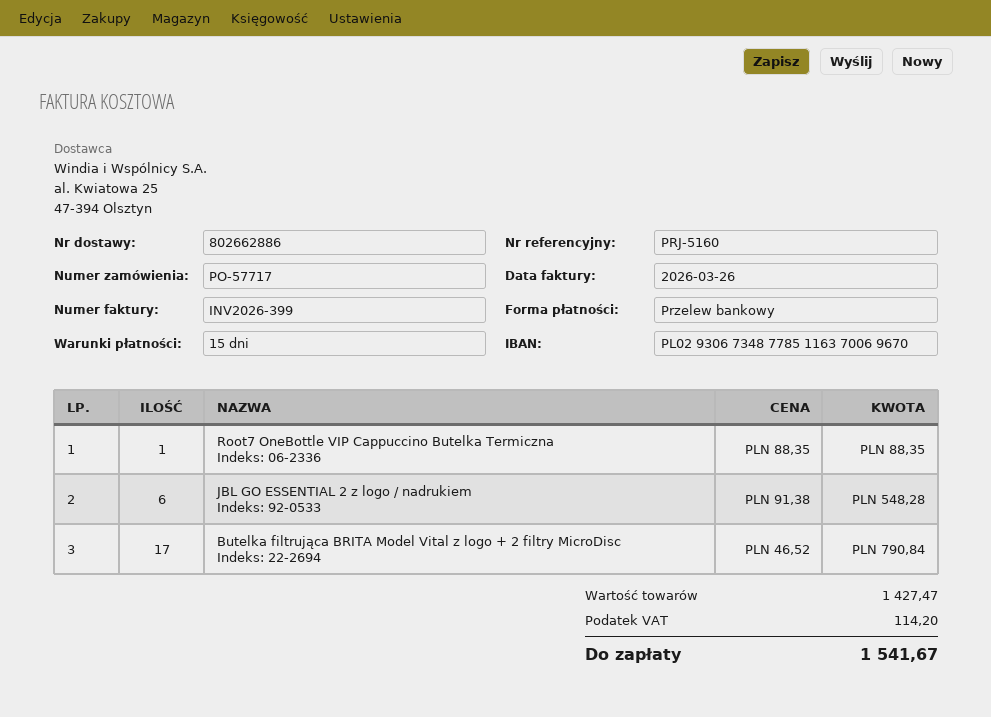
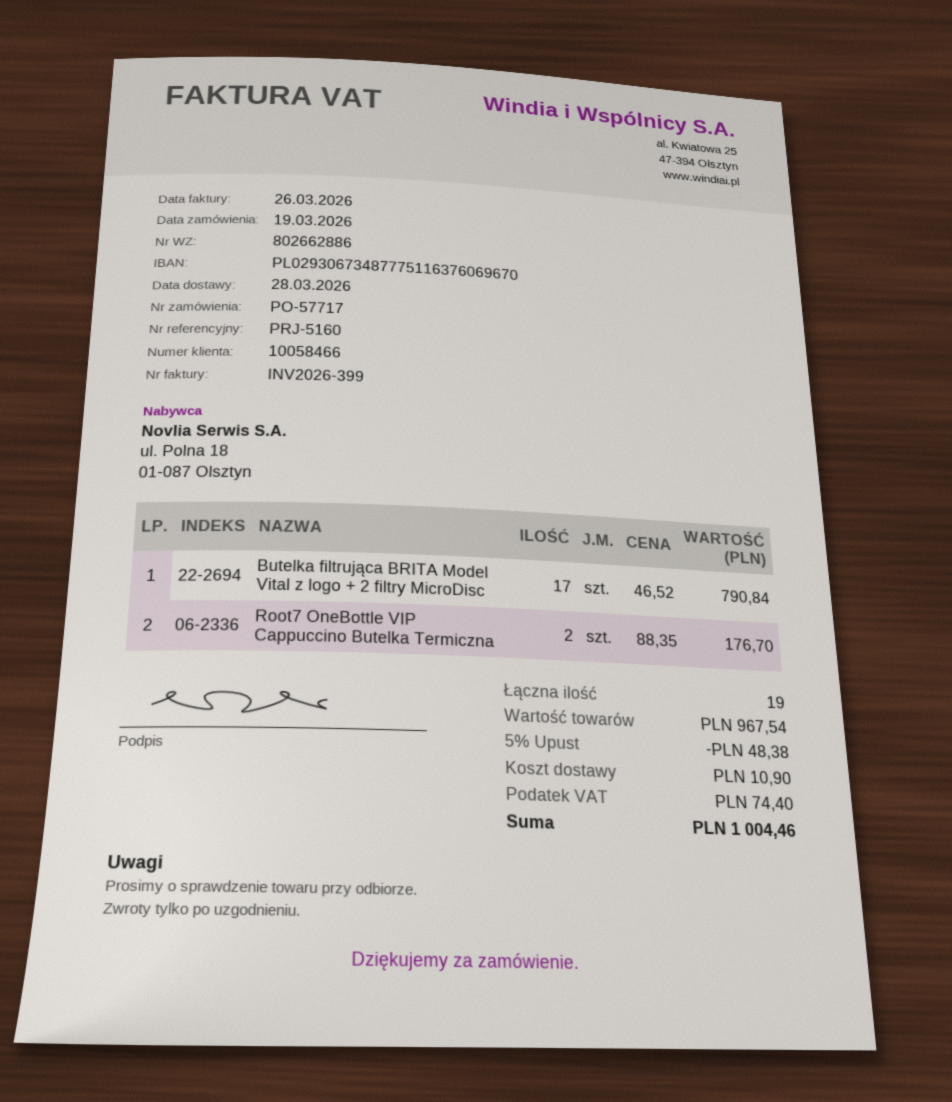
bank account: PL02930673487785116370069670 -> PL02930673487775116376069670
Root7 OneBottle VIP Cappuccino Butelka Termiczna: 1 x 88.35 = 88.35 -> 2 x 88.35 = 176.70
JBL GO ESSENTIAL 2 z logo / nadrukiem: 6 x 91.38 = 548.28 -> none
subtotal: 1427.47 -> 967.54
discount: none -> 5% = 48.38
shipping: none -> 10.90
tax: 114.20 -> 74.40
total: 1541.67 -> 1004.46

